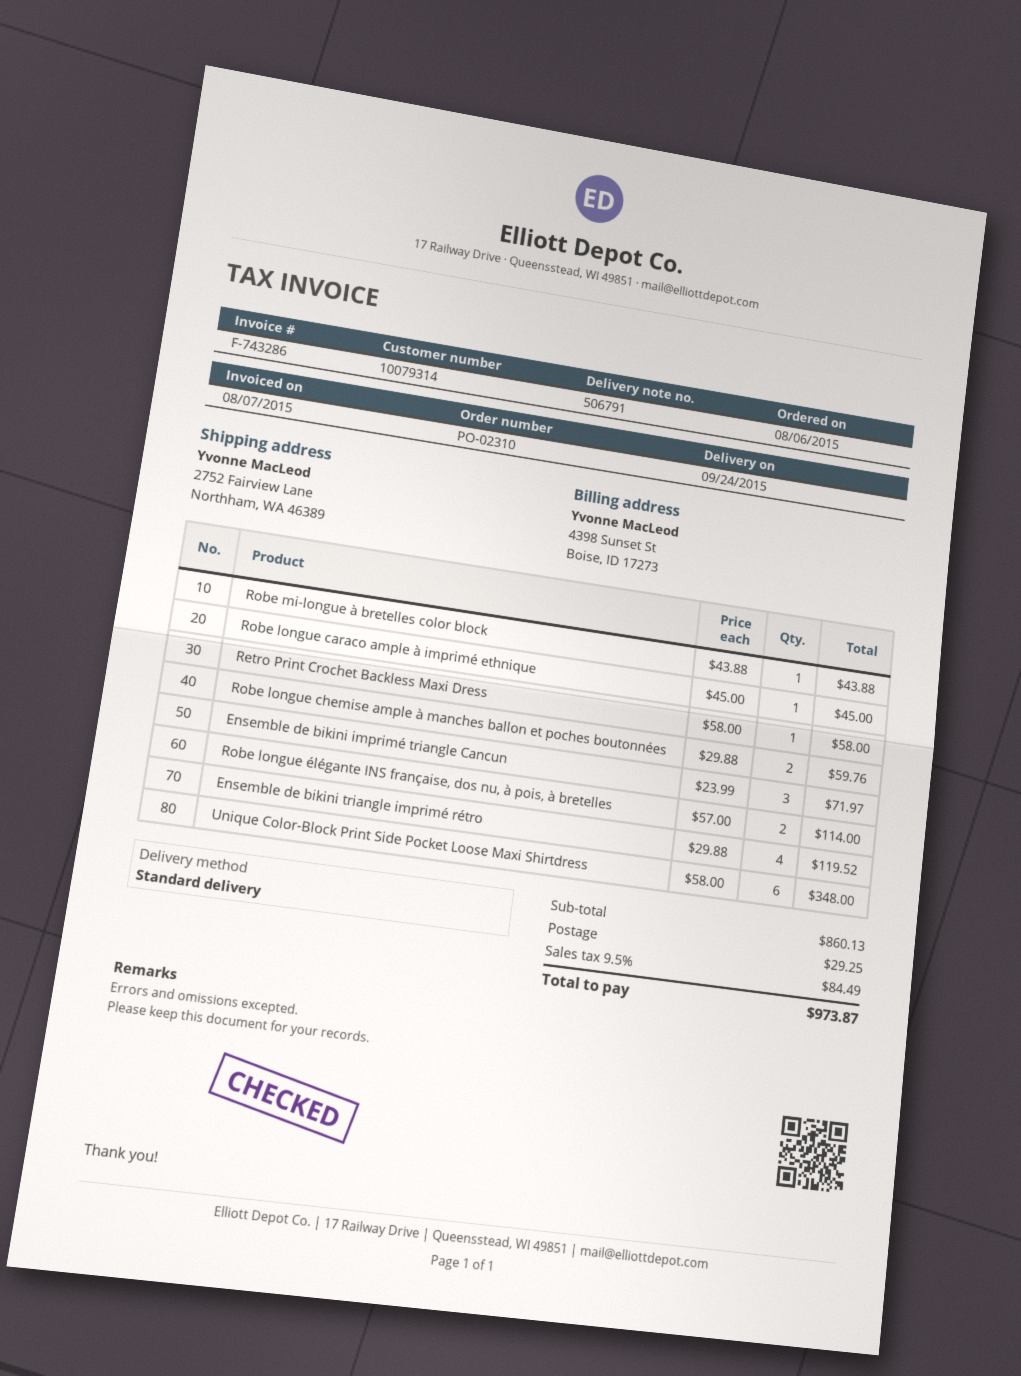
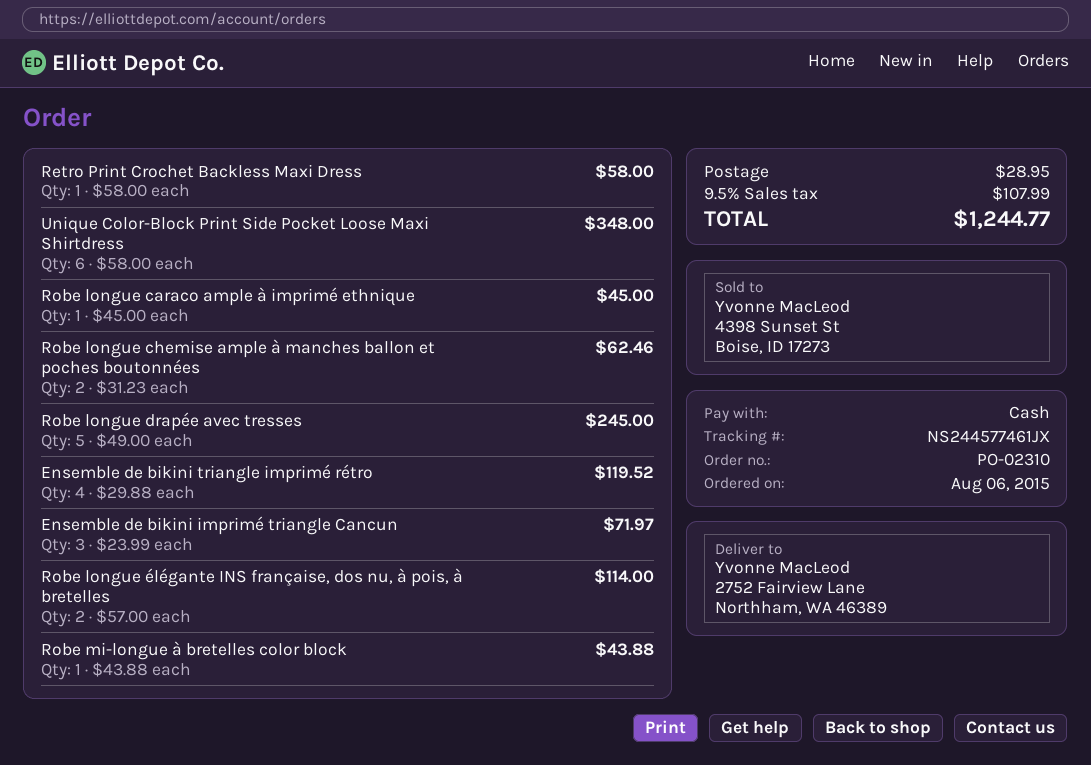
Robe longue chemise ample à manches ballon et poches boutonnées: 2 x 29.88 = 59.76 -> 2 x 31.23 = 62.46
Robe longue drapée avec tresses: none -> 5 x 49.00 = 245.00
shipping: 29.25 -> 28.95
tax: 9.5% = 84.49 -> 9.5% = 107.99
total: 973.87 -> 1244.77

